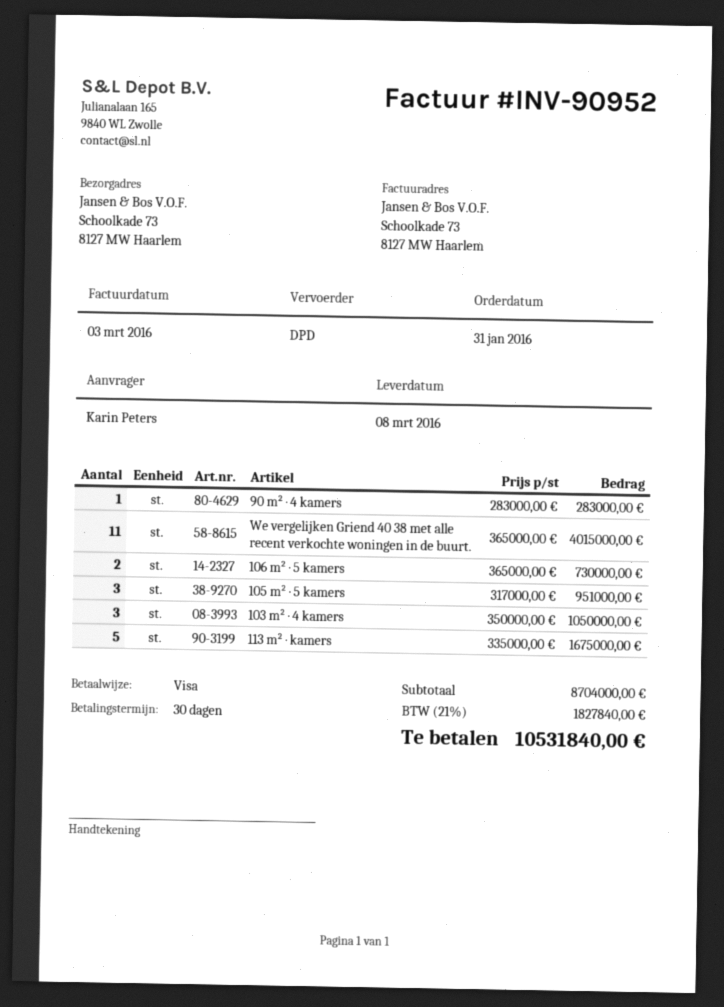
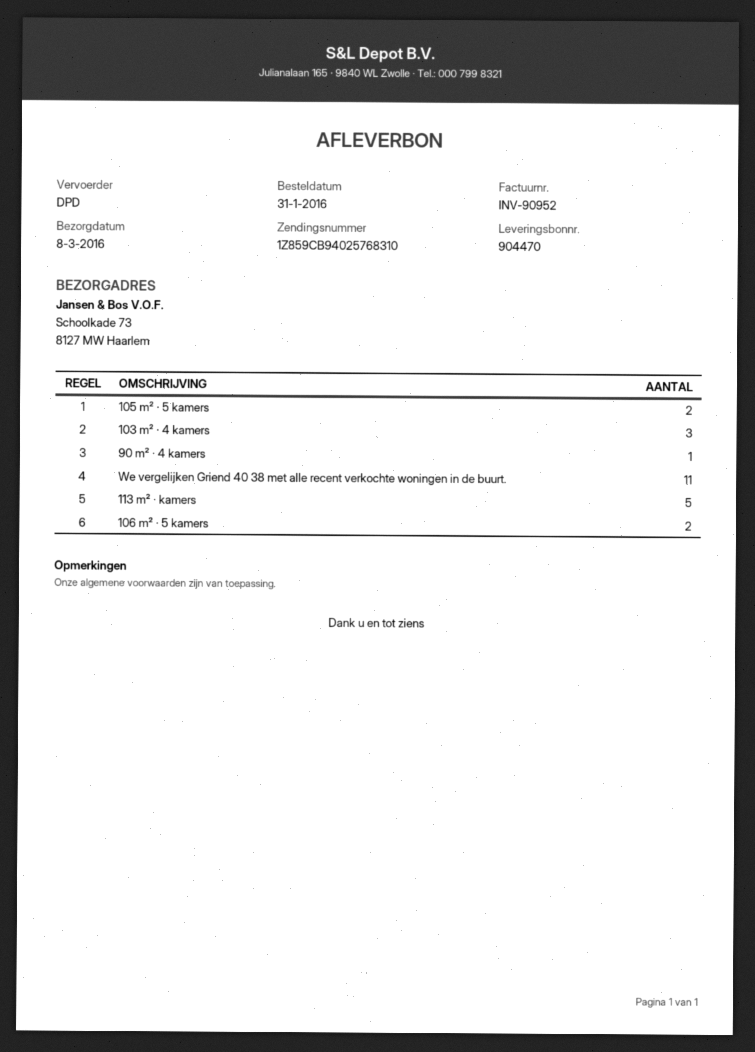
105 m² · 5 kamers: 3 -> 2

